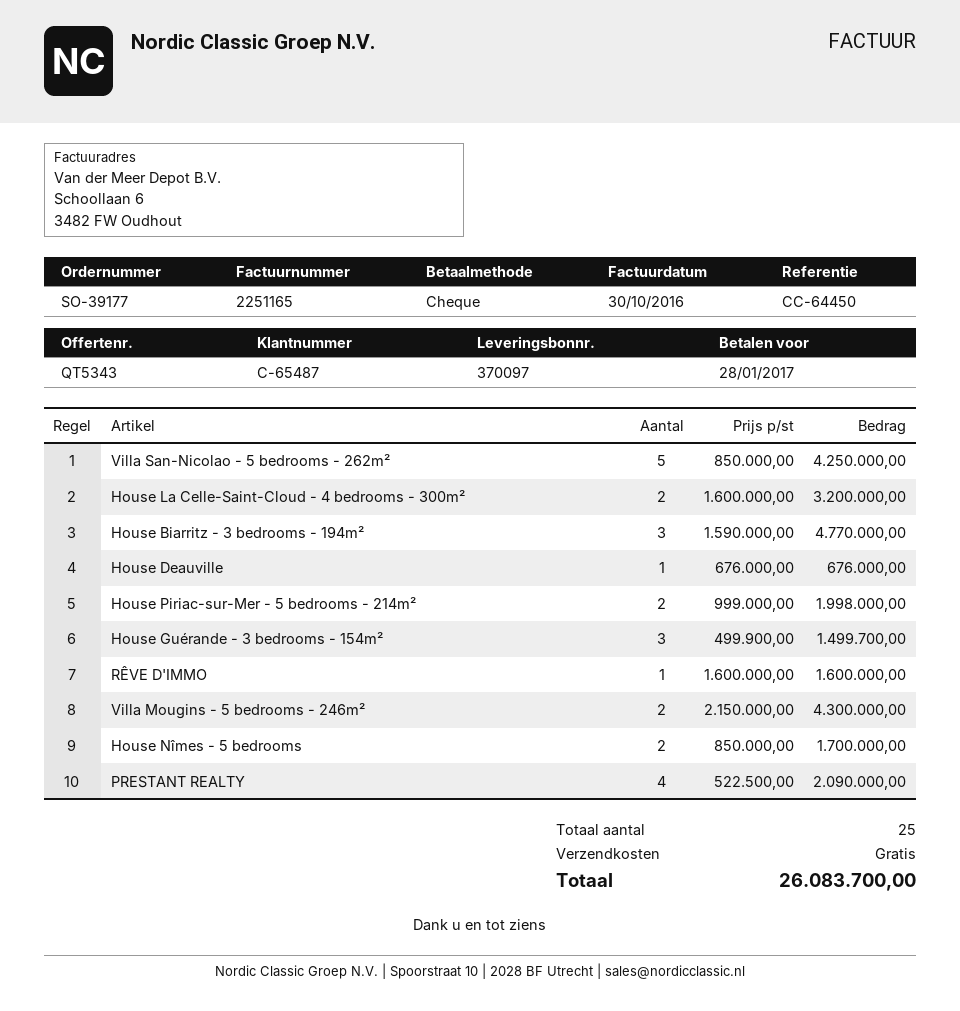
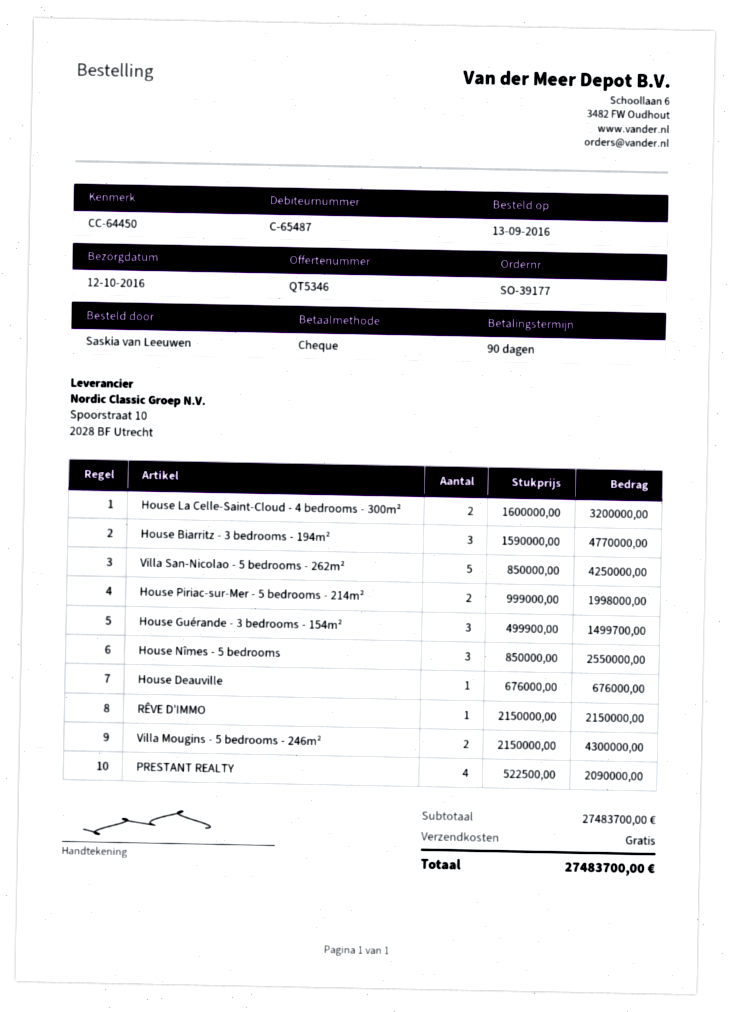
quote number: QT5343 -> QT5346
RÊVE D'IMMO: 1 x 1600000.00 = 1600000.00 -> 1 x 2150000.00 = 2150000.00
House Nîmes - 5 bedrooms: 2 x 850000.00 = 1700000.00 -> 3 x 850000.00 = 2550000.00
total: 26083700.00 -> 27483700.00

